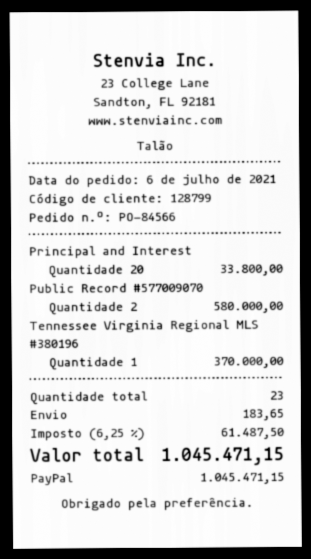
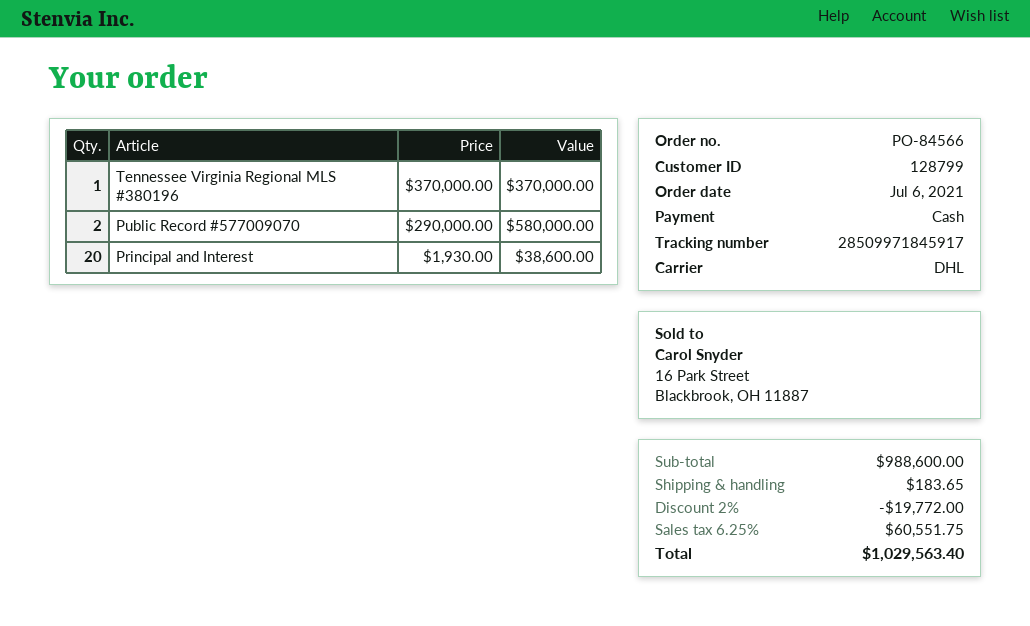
payment method: PayPal -> cash
Principal and Interest: 20 for 33800.00 -> 20 for 38600.00
discount: none -> 2% = 19772.00
tax: 6.25% = 61487.50 -> 6.25% = 60551.75
total: 1045471.15 -> 1029563.40

